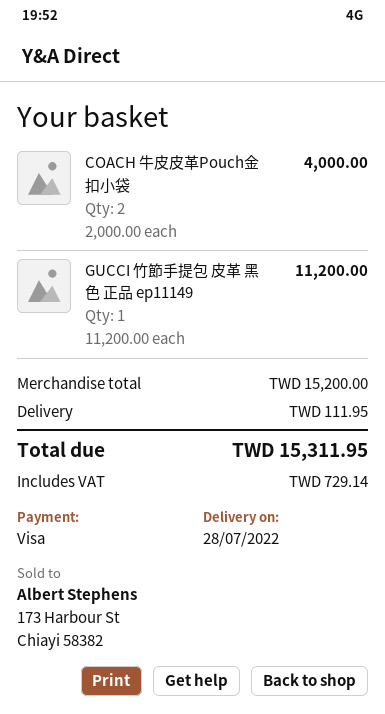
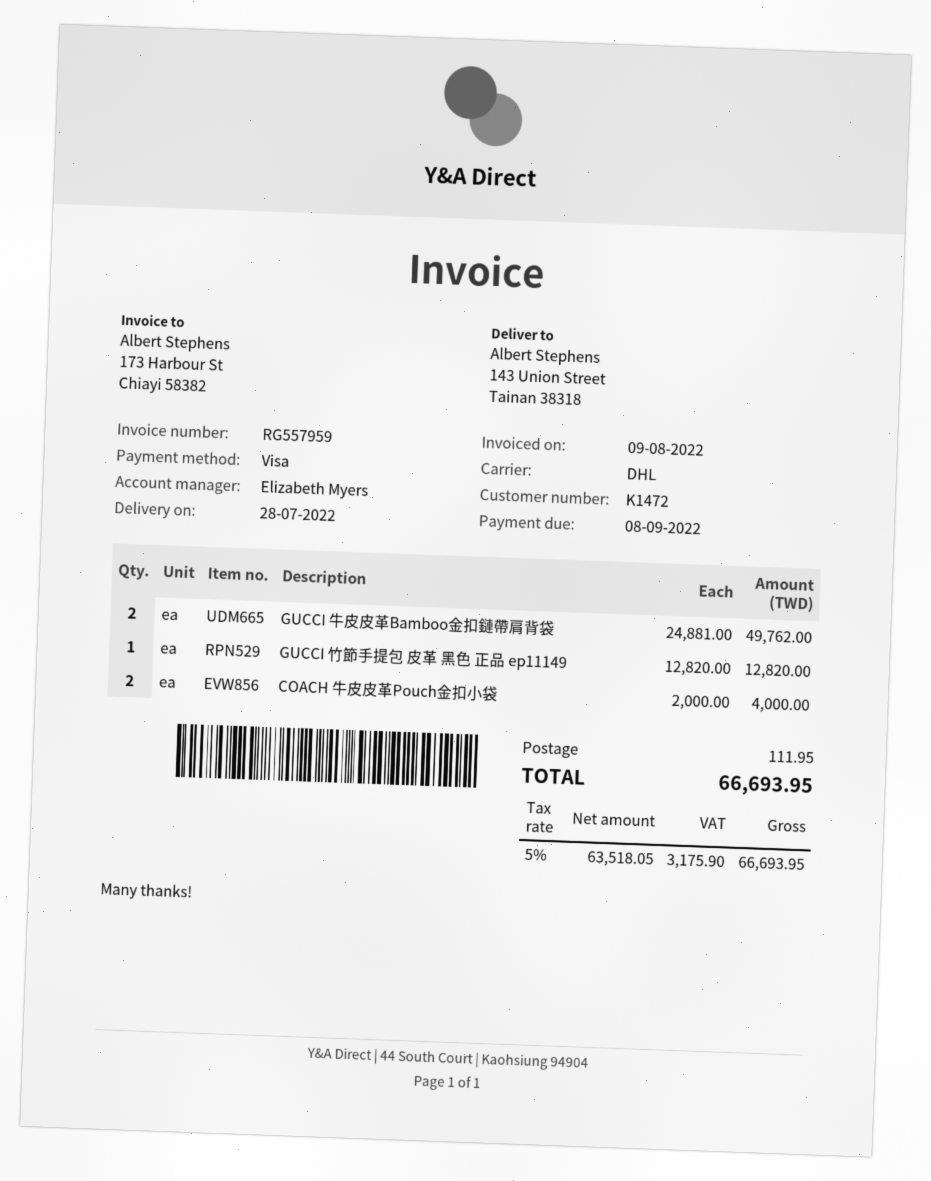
GUCCI 竹節手提包 皮革 黑色 正品 ep11149: 1 x 11200.00 = 11200.00 -> 1 x 12820.00 = 12820.00
GUCCI 牛皮皮革Bamboo金扣鏈帶肩背袋: none -> 2 x 24881.00 = 49762.00
tax: 729.14 -> 3175.90
total: 15311.95 -> 66693.95

